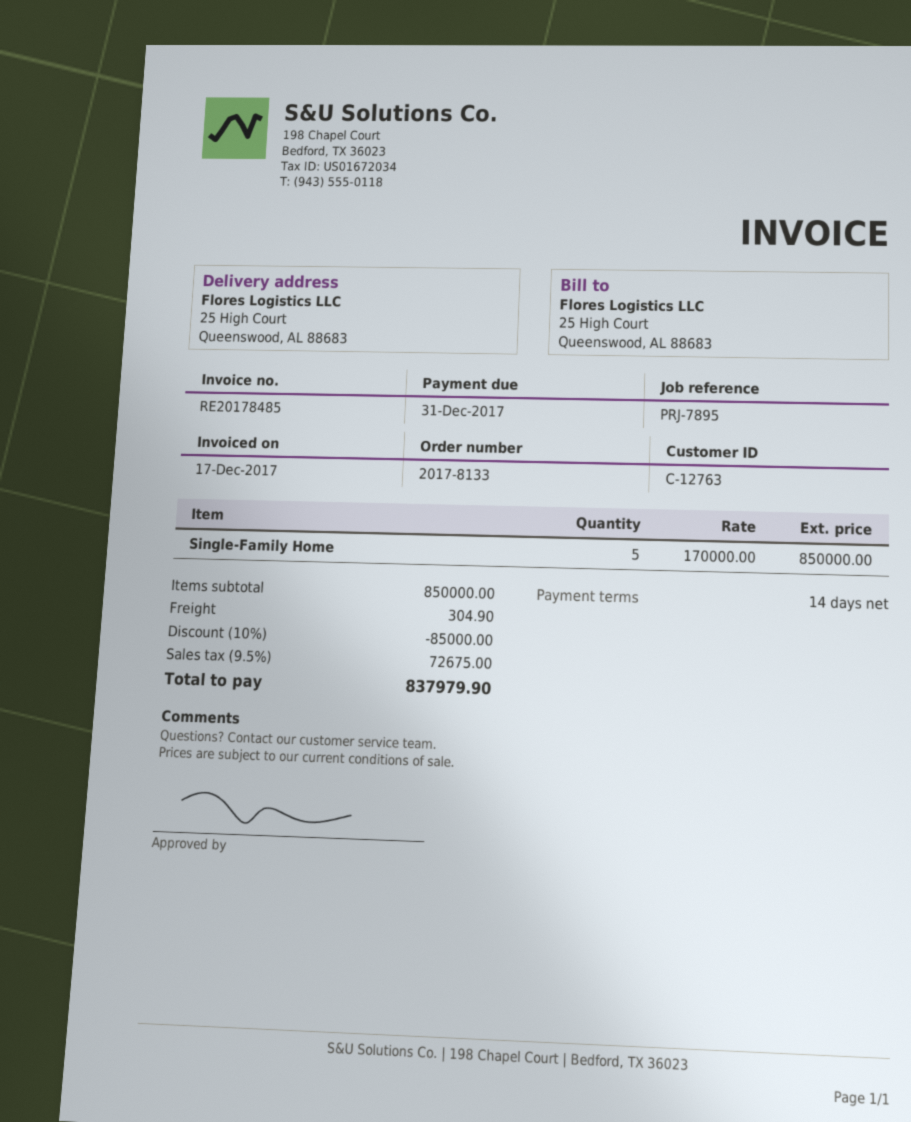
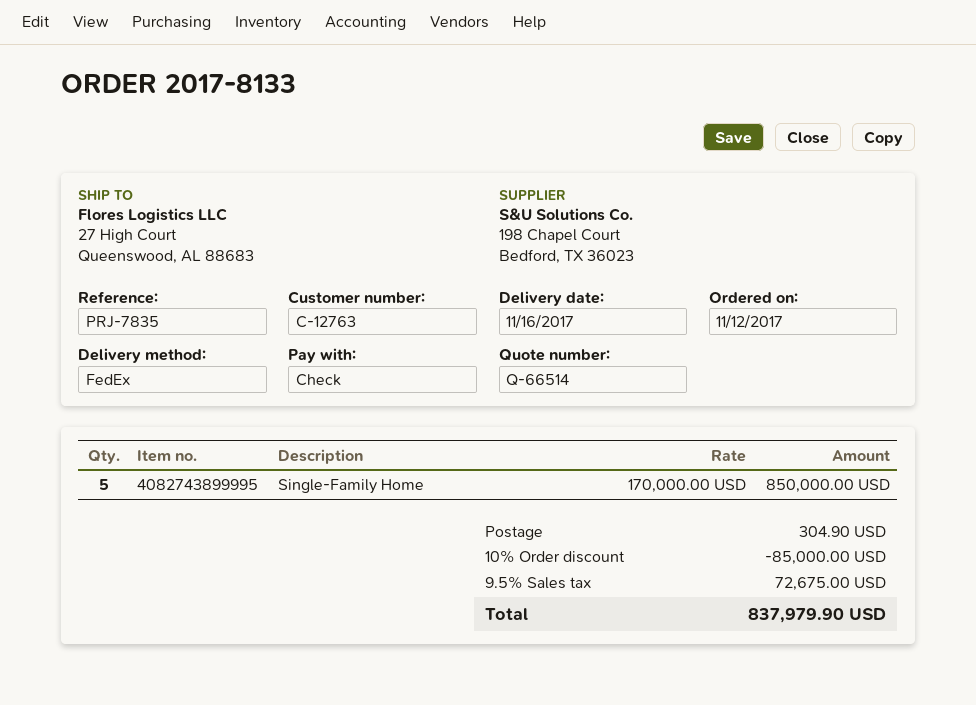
reference: PRJ-7895 -> PRJ-7835
ship to: 25 High Court, Queenswood, AL 88683 -> 27 High Court, Queenswood, AL 88683

